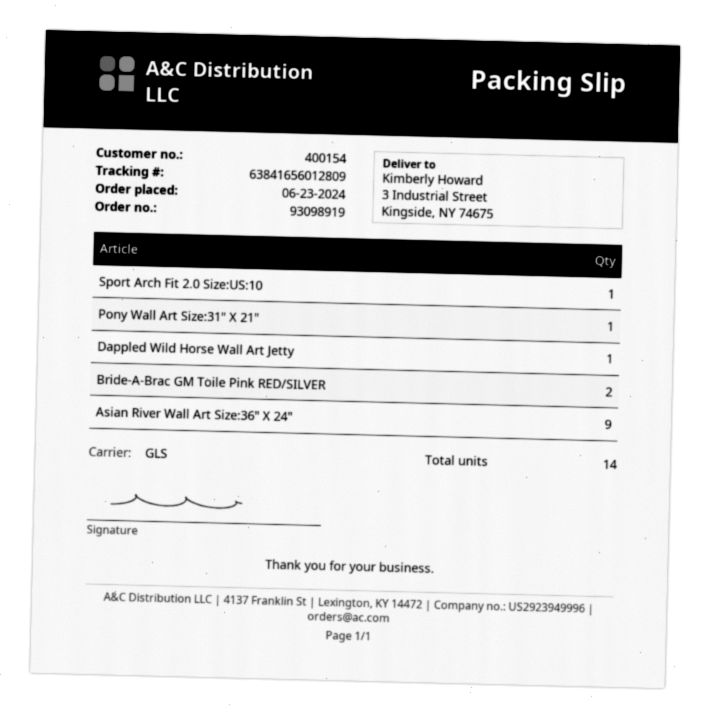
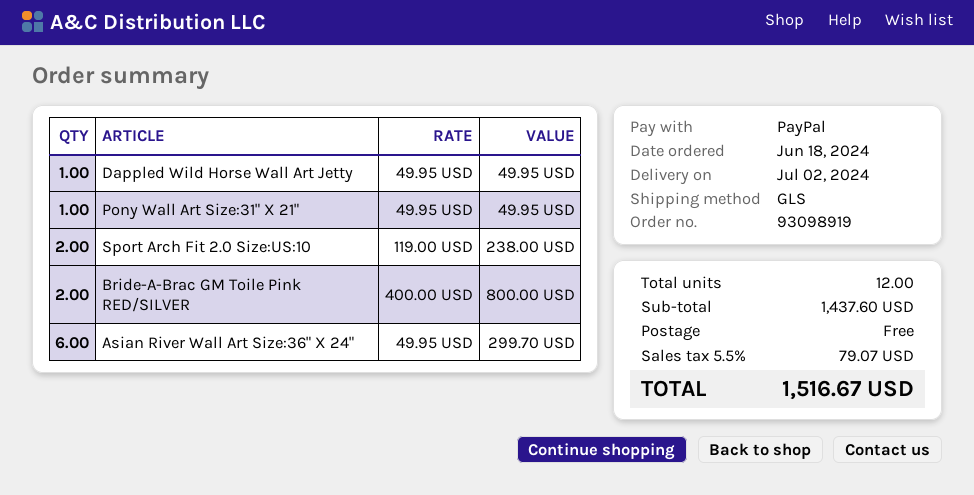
order date: 2024-06-23 -> 2024-06-18
Sport Arch Fit 2.0 Size:US:10: 1 -> 2
Asian River Wall Art Size:36" X 24": 9 -> 6
total quantity: 14 -> 12

